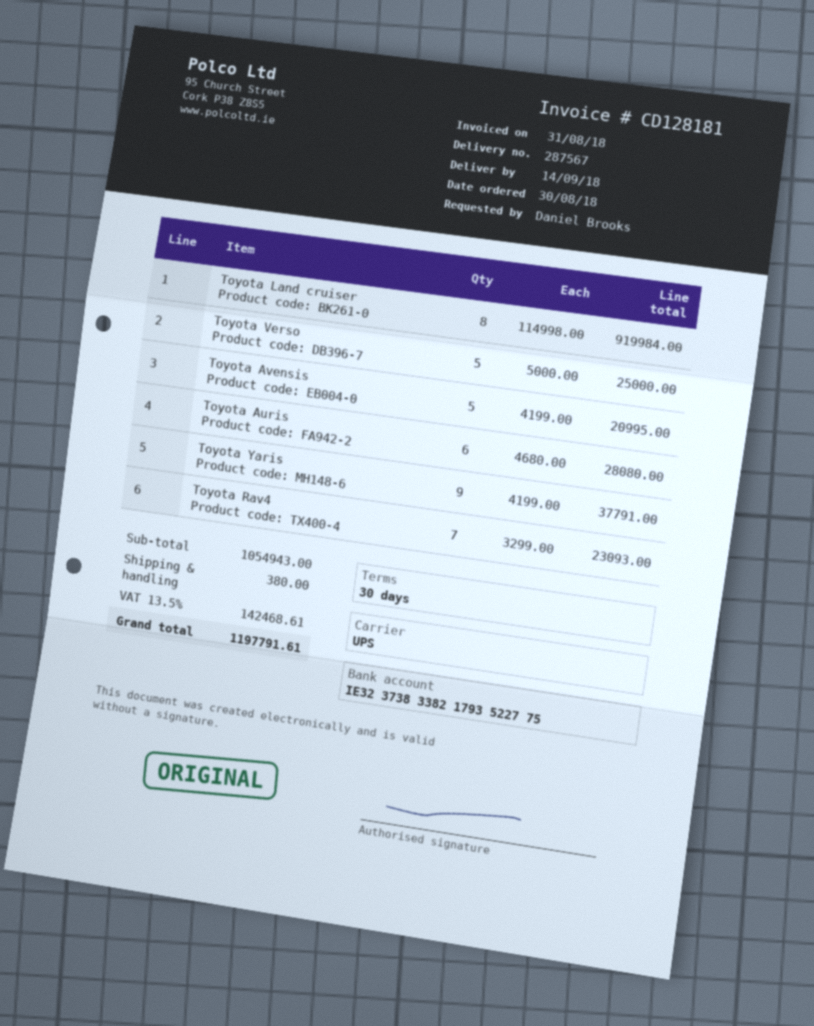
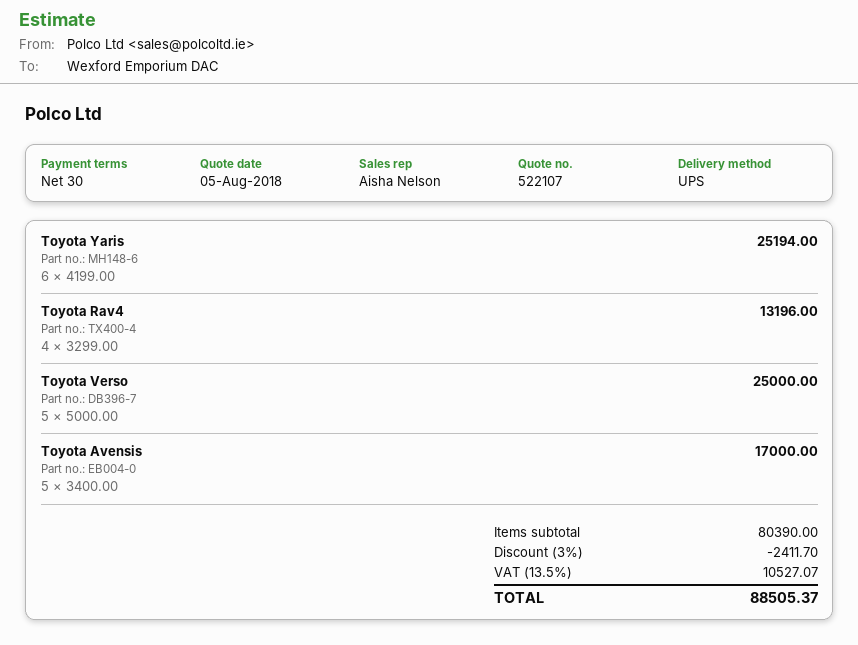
Toyota Land cruiser: 8 x 114998.00 = 919984.00 -> none
Toyota Avensis: 5 x 4199.00 = 20995.00 -> 5 x 3400.00 = 17000.00
Toyota Auris: 6 x 4680.00 = 28080.00 -> none
Toyota Yaris: 9 x 4199.00 = 37791.00 -> 6 x 4199.00 = 25194.00
Toyota Rav4: 7 x 3299.00 = 23093.00 -> 4 x 3299.00 = 13196.00
subtotal: 1054943.00 -> 80390.00
discount: none -> 3% = 2411.70
shipping: 380.00 -> none
tax: 13.5% = 142468.61 -> 13.5% = 10527.07
total: 1197791.61 -> 88505.37

